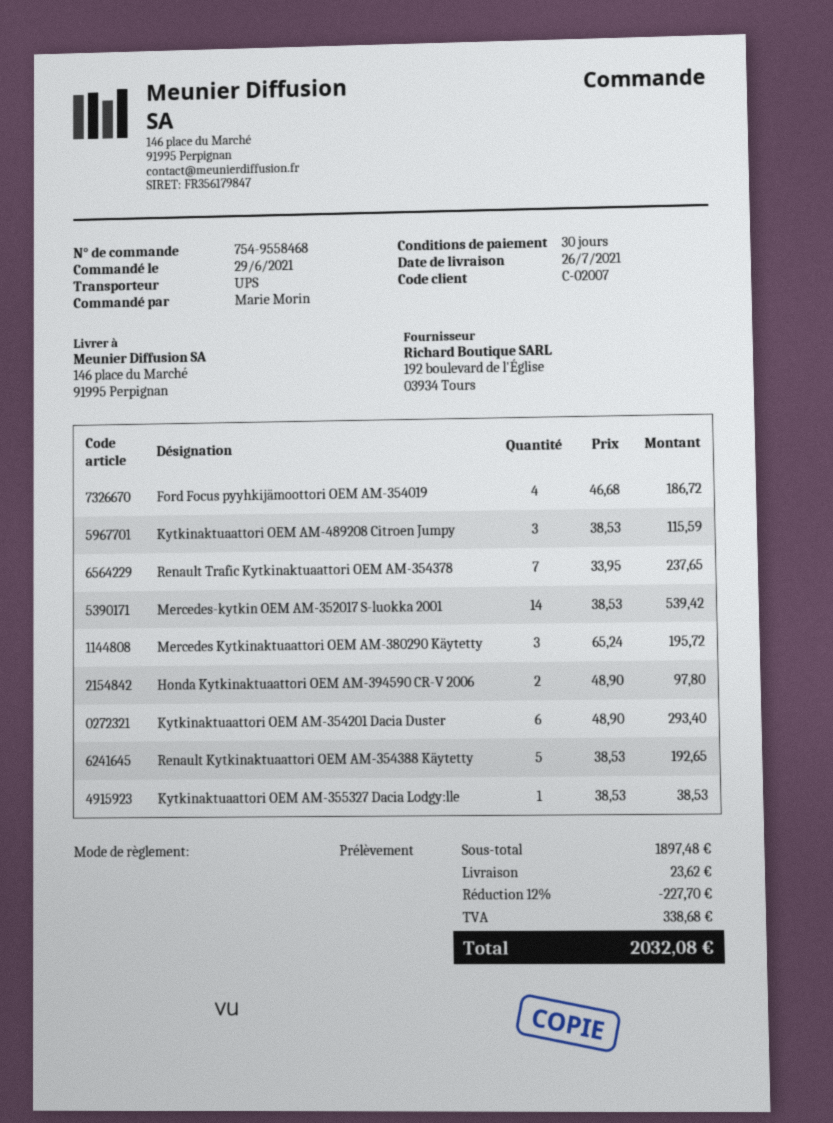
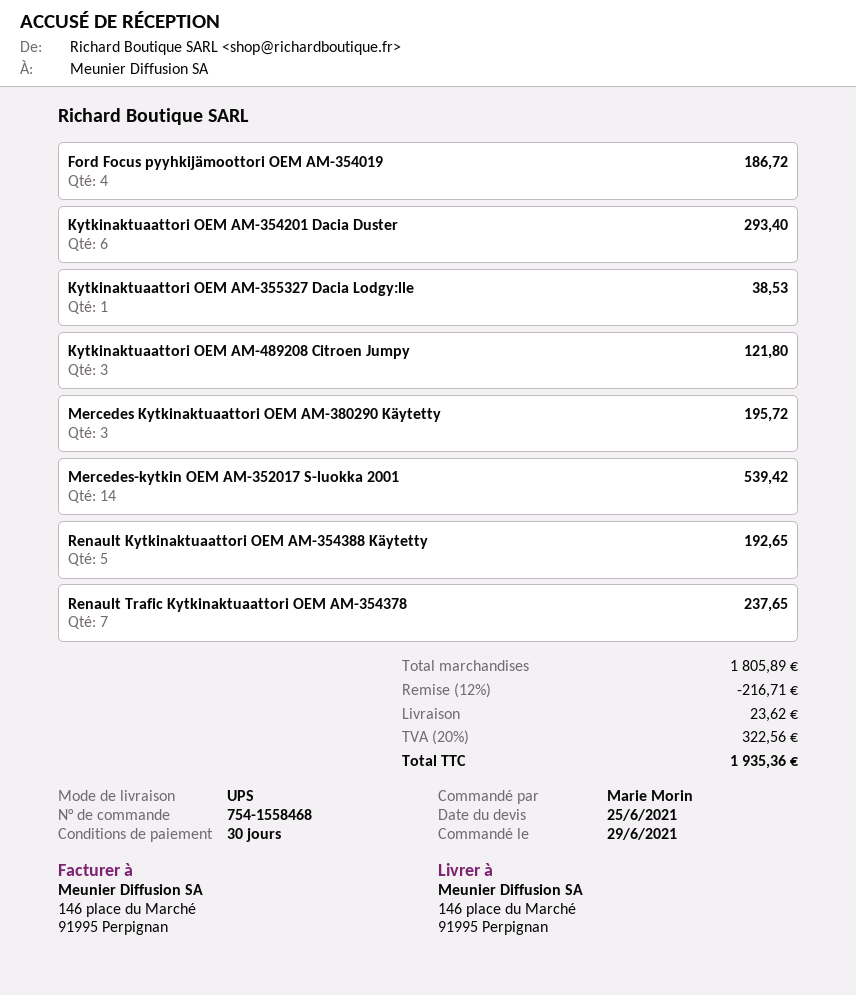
order number: 754-9558468 -> 754-1558468
Kytkinaktuaattori OEM AM-489208 Citroen Jumpy: 3 for 115.59 -> 3 for 121.80
Honda Kytkinaktuaattori OEM AM-394590 CR-V 2006: 2 for 97.80 -> none
subtotal: 1897.48 -> 1805.89
discount: 12% = 227.70 -> 12% = 216.71
tax: 338.68 -> 322.56
total: 2032.08 -> 1935.36

